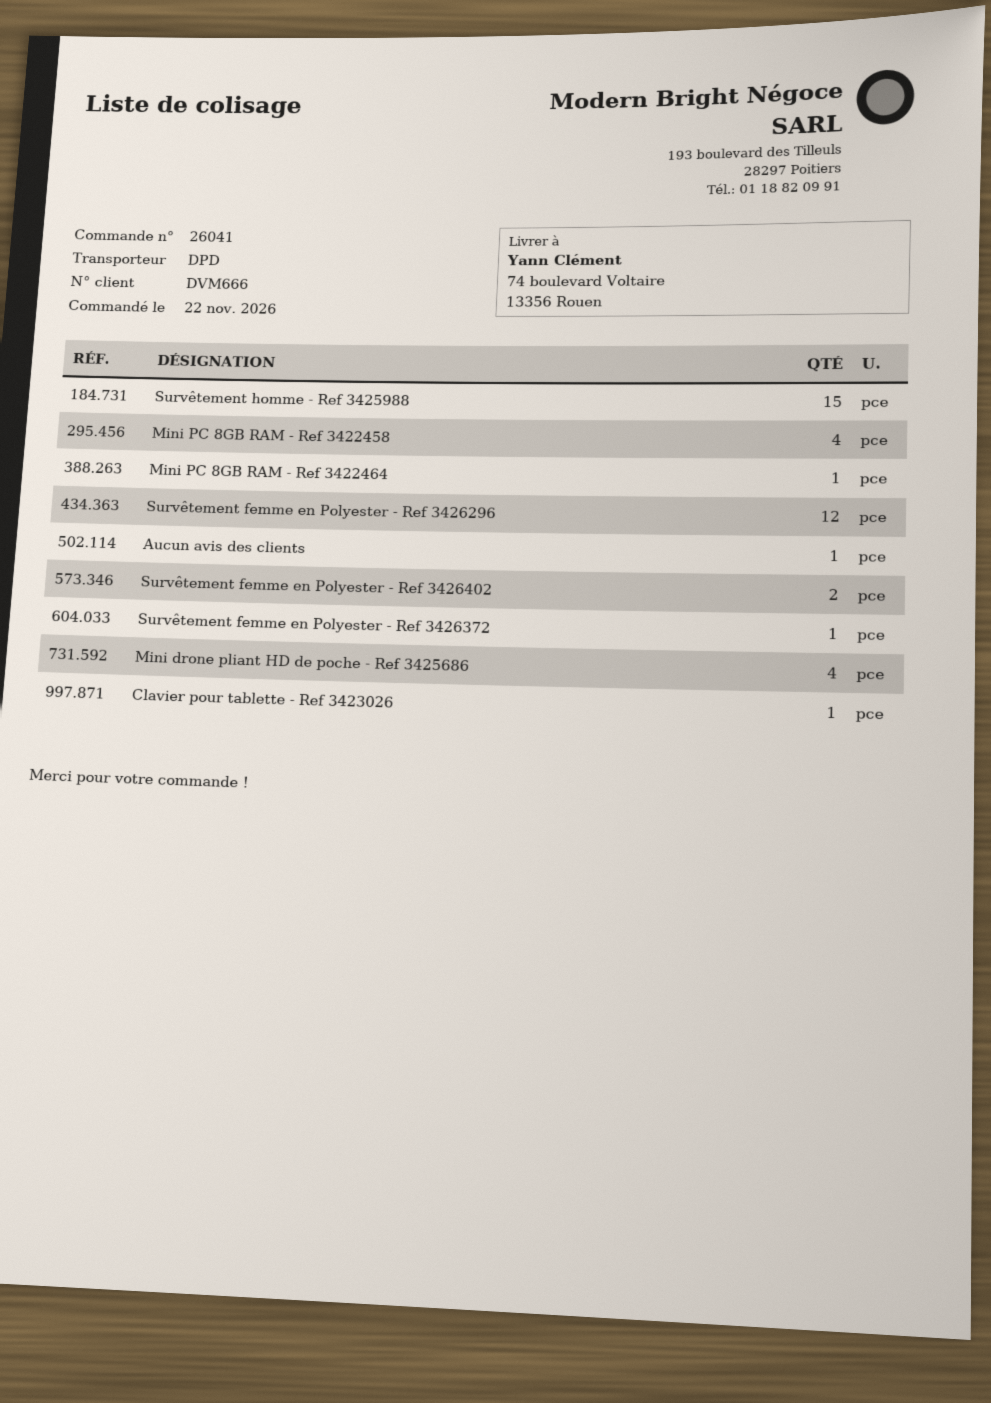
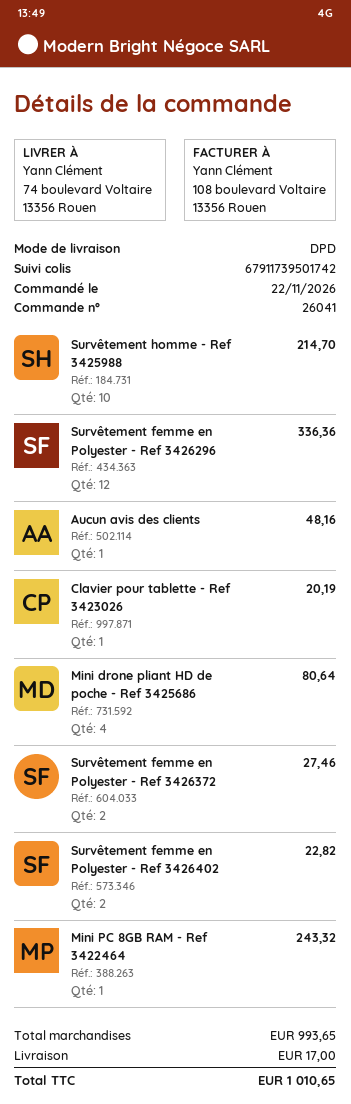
Survêtement homme - Ref 3425988: 15 -> 10
Mini PC 8GB RAM - Ref 3422458: 4 -> none
Survêtement femme en Polyester - Ref 3426372: 1 -> 2

